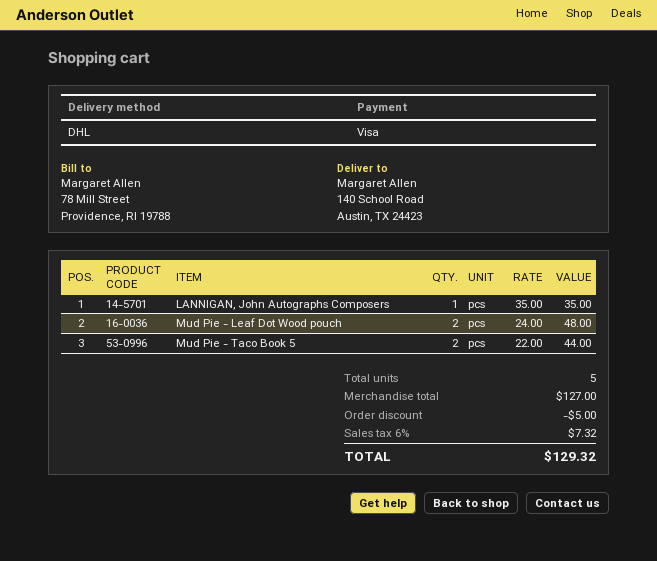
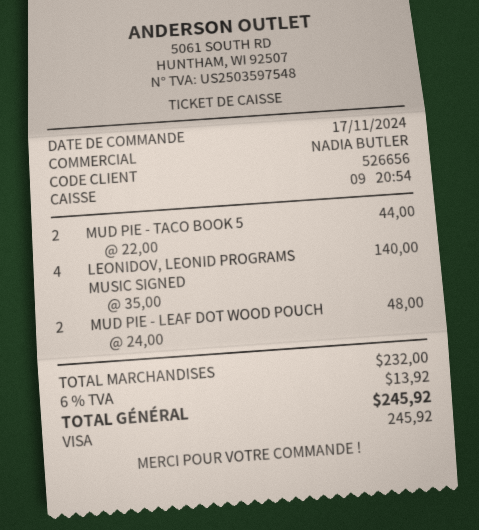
LANNIGAN, John Autographs Composers: 1 x 35.00 = 35.00 -> none
LEONIDOV, LEONID PROGRAMS MUSIC SIGNED: none -> 4 x 35.00 = 140.00
subtotal: 127.00 -> 232.00
discount: 5.00 -> none
tax: 6% = 7.32 -> 6% = 13.92
total: 129.32 -> 245.92

